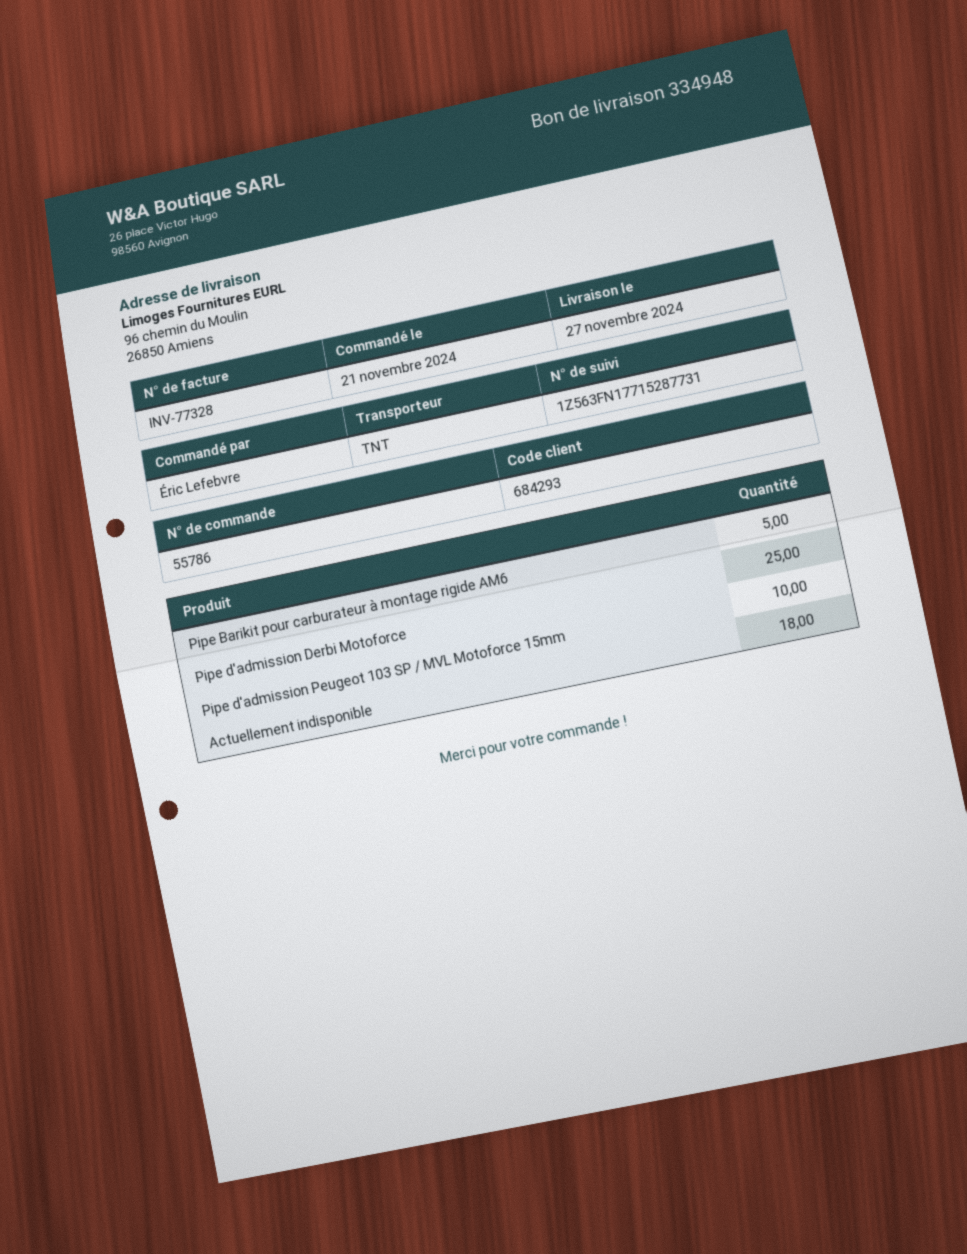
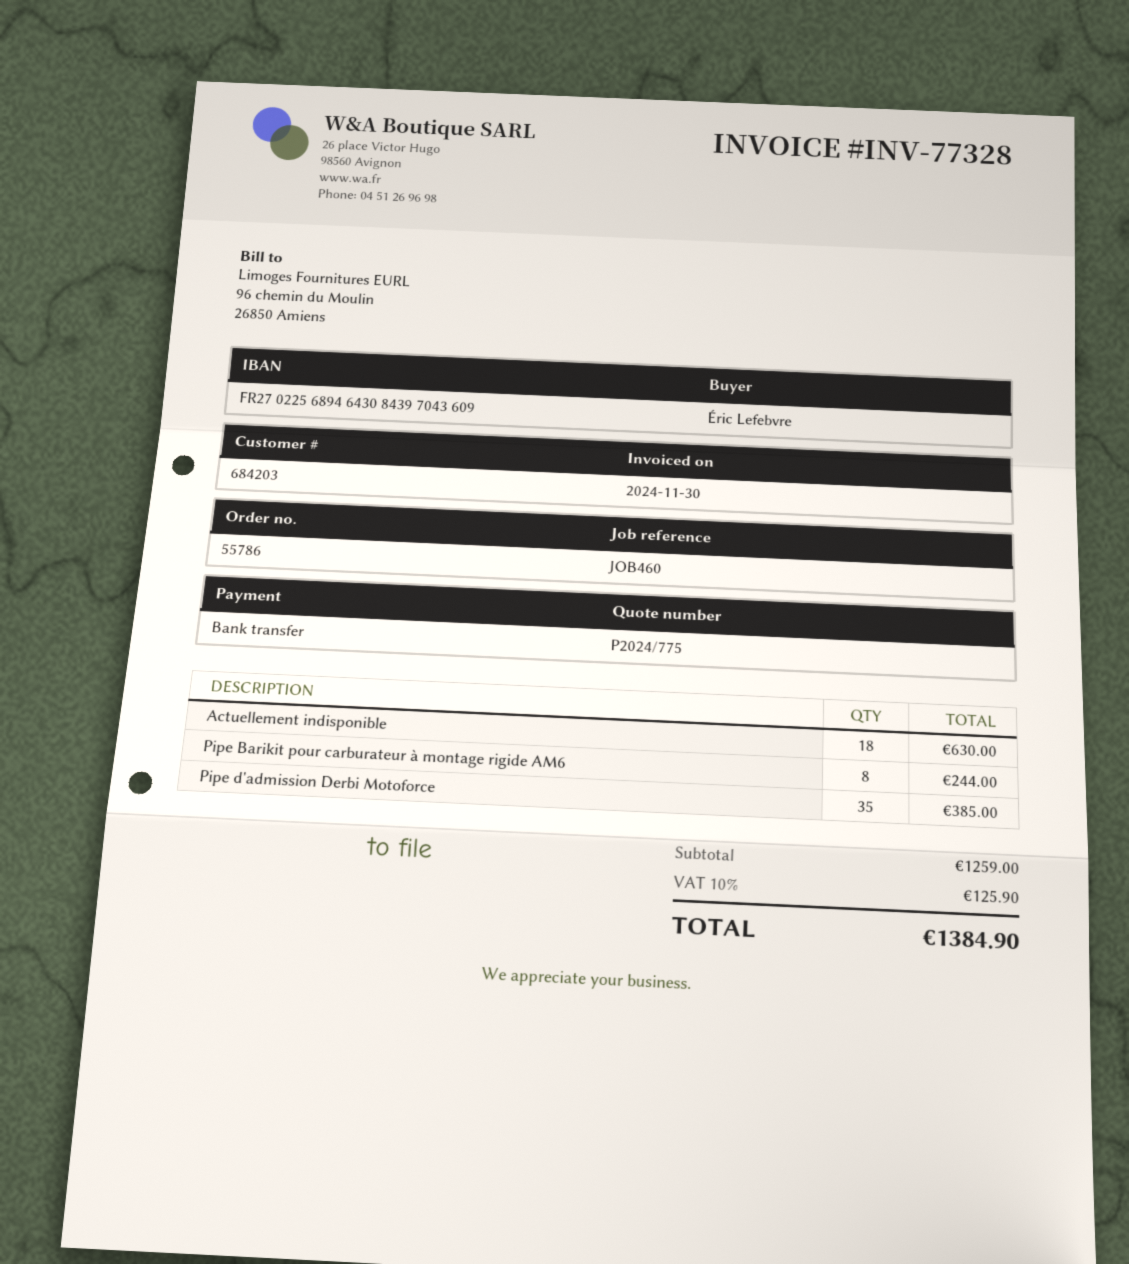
customer number: 684293 -> 684203
Pipe Barikit pour carburateur à montage rigide AM6: 5 -> 8
Pipe d'admission Derbi Motoforce: 25 -> 35
Pipe d'admission Peugeot 103 SP / MVL Motoforce 15mm: 10 -> none

